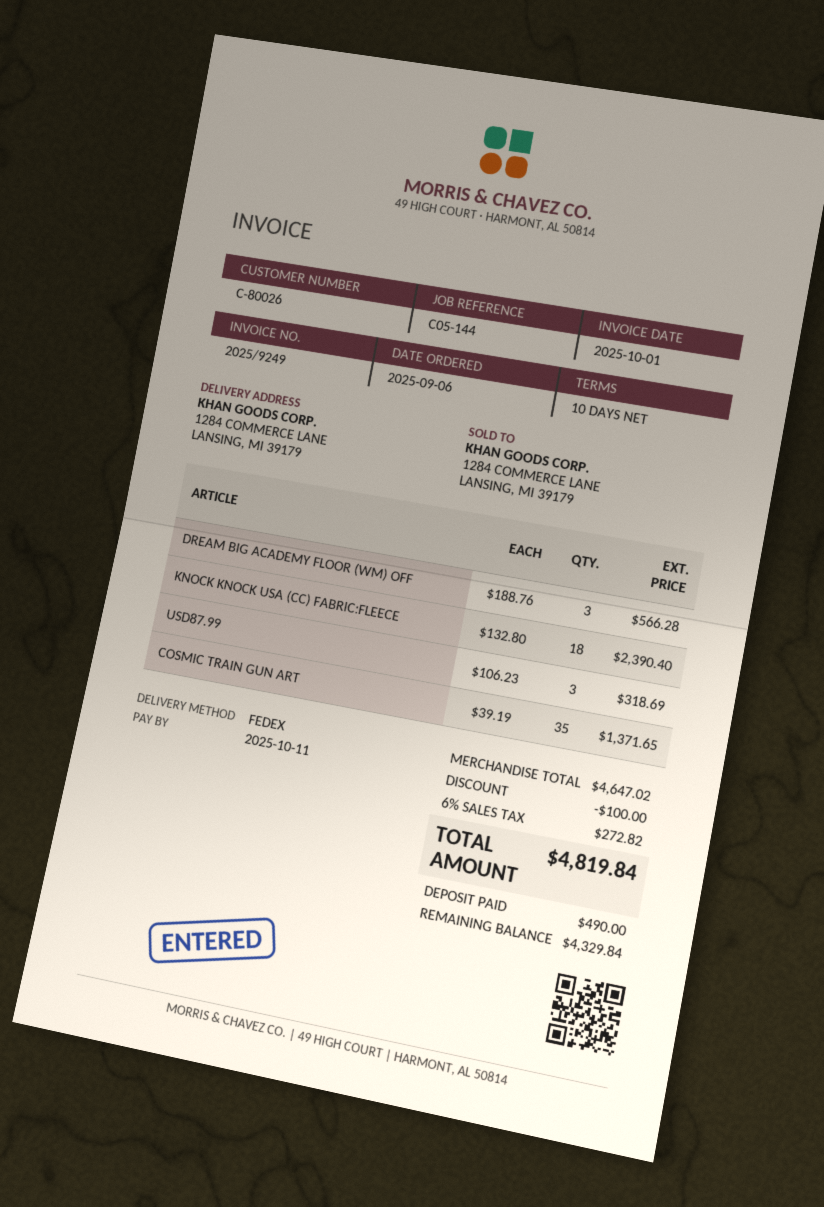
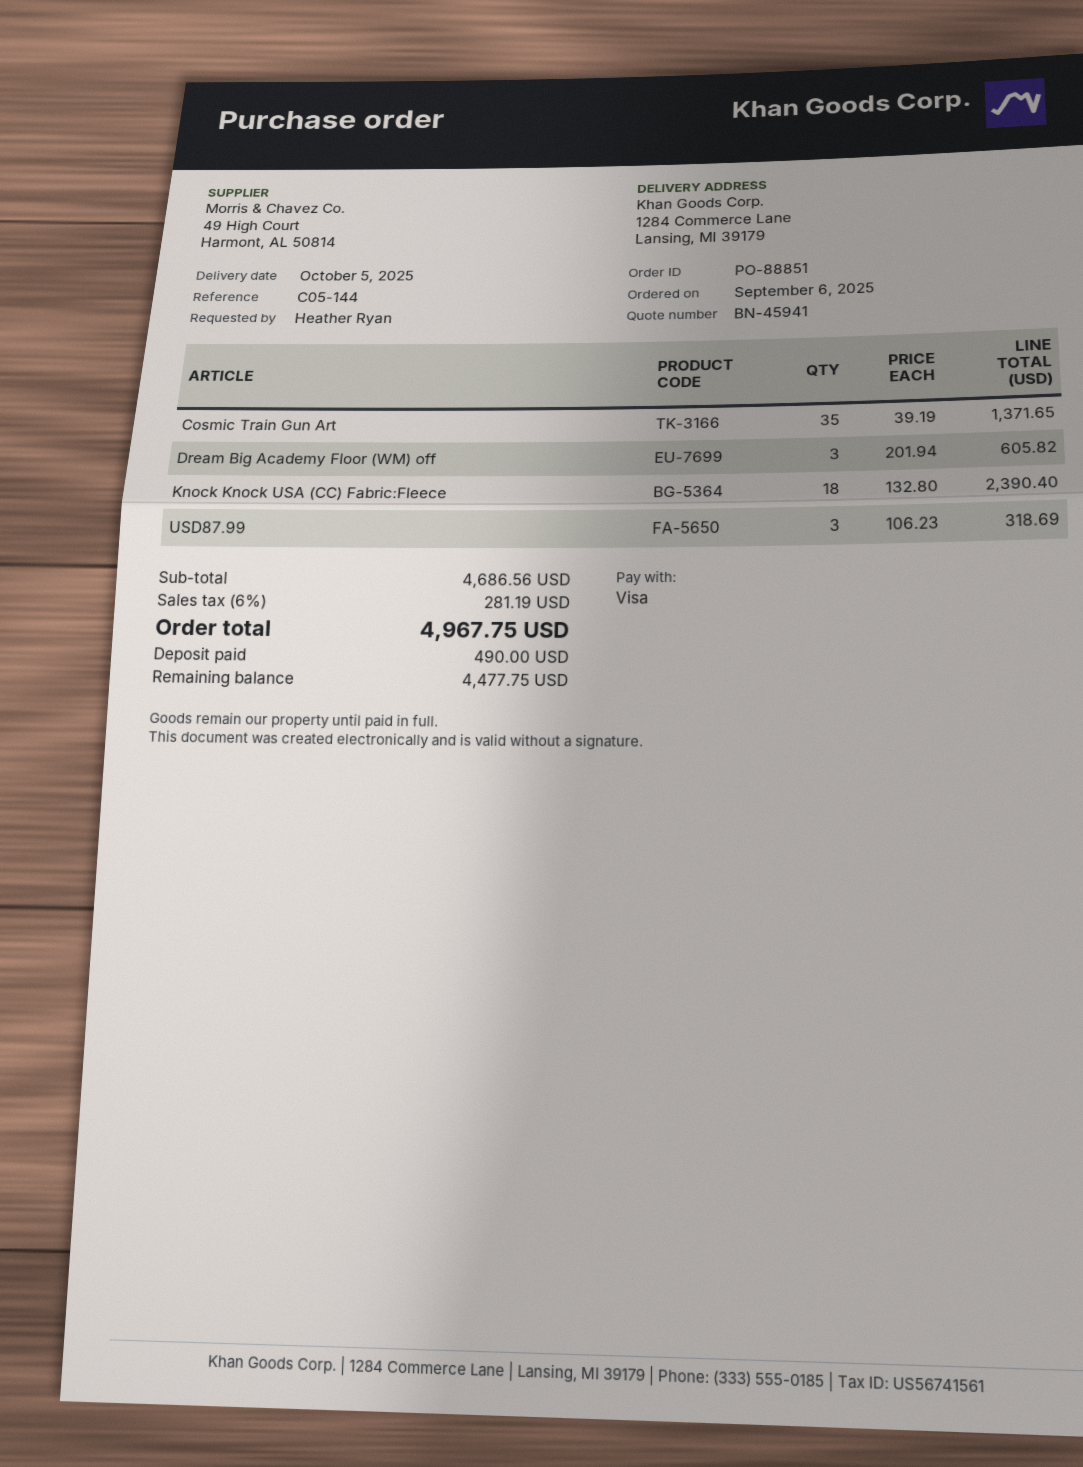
DREAM BIG ACADEMY FLOOR (WM) OFF: 3 x 188.76 = 566.28 -> 3 x 201.94 = 605.82
subtotal: 4647.02 -> 4686.56
discount: 100.00 -> none
tax: 6% = 272.82 -> 6% = 281.19
total: 4819.84 -> 4967.75
balance: 4329.84 -> 4477.75

